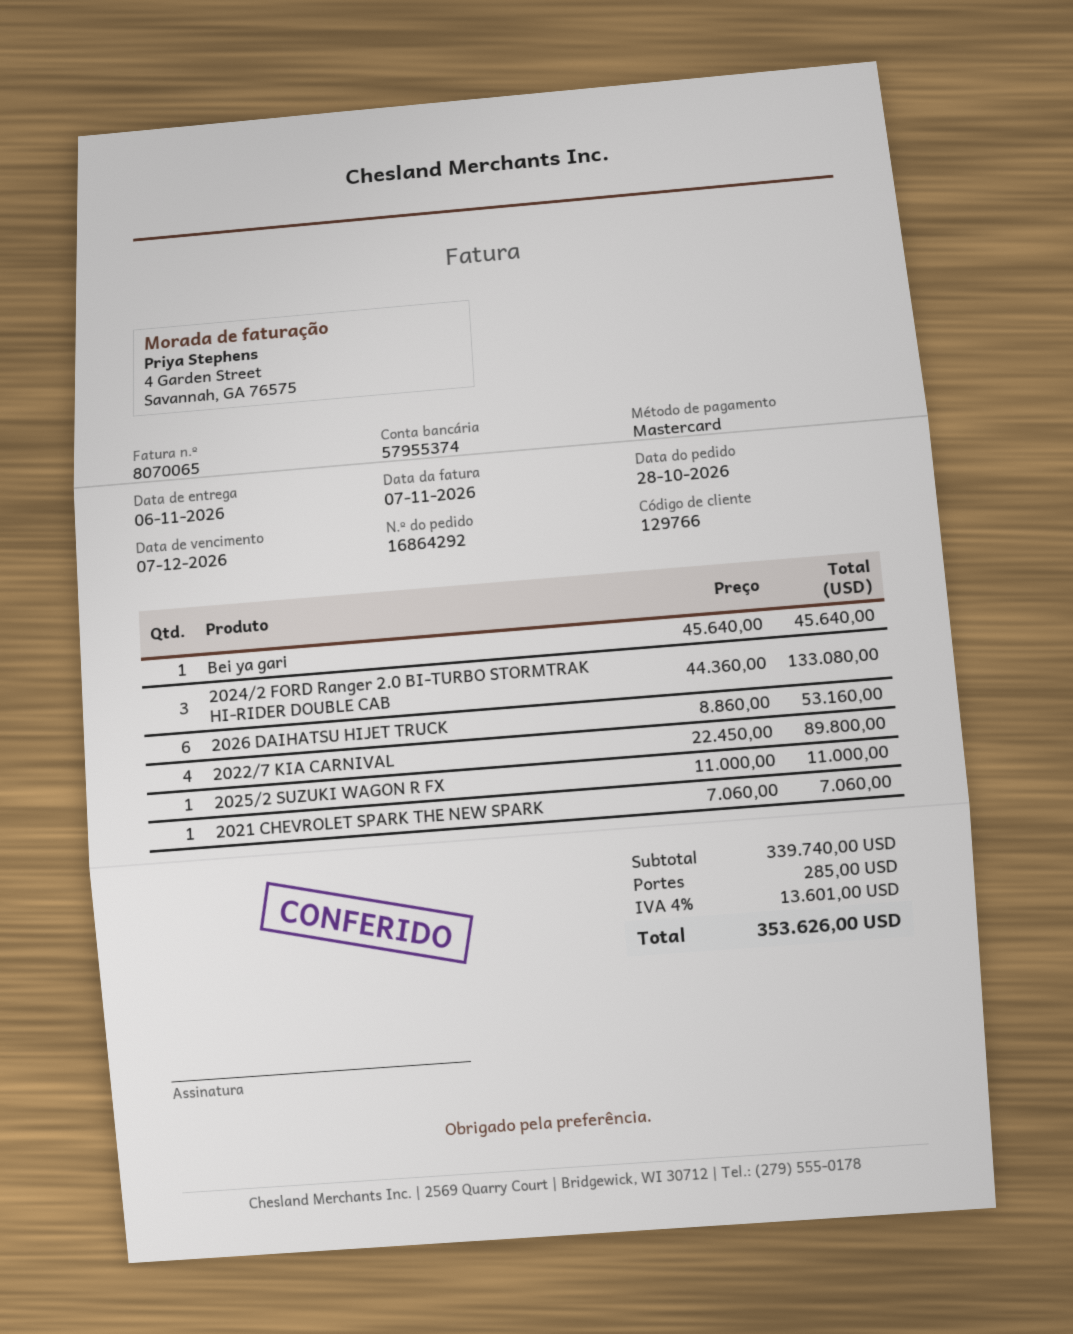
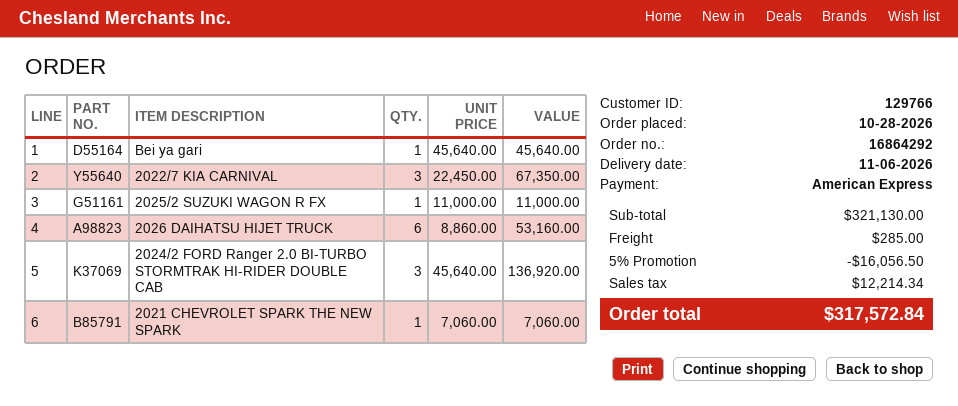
payment method: Mastercard -> American Express
2024/2 FORD Ranger 2.0 BI-TURBO STORMTRAK HI-RIDER DOUBLE CAB: 3 x 44360.00 = 133080.00 -> 3 x 45640.00 = 136920.00
2022/7 KIA CARNIVAL: 4 x 22450.00 = 89800.00 -> 3 x 22450.00 = 67350.00
subtotal: 339740.00 -> 321130.00
discount: none -> 5% = 16056.50
tax: 13601.00 -> 12214.34
total: 353626.00 -> 317572.84

